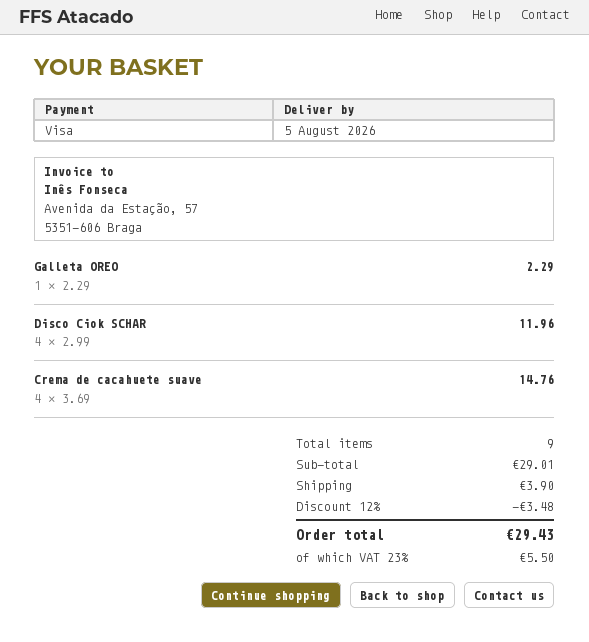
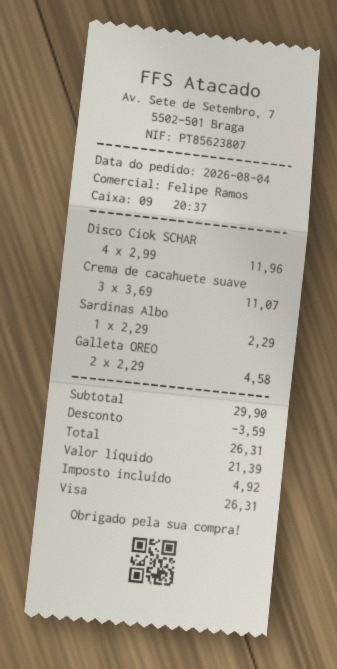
Galleta OREO: 1 x 2.29 = 2.29 -> 2 x 2.29 = 4.58
Crema de cacahuete suave: 4 x 3.69 = 14.76 -> 3 x 3.69 = 11.07
Sardinas Albo: none -> 1 x 2.29 = 2.29
subtotal: 29.01 -> 29.90
discount: 3.48 -> 3.59
shipping: 3.90 -> none
tax: 5.50 -> 4.92
total: 29.43 -> 26.31

